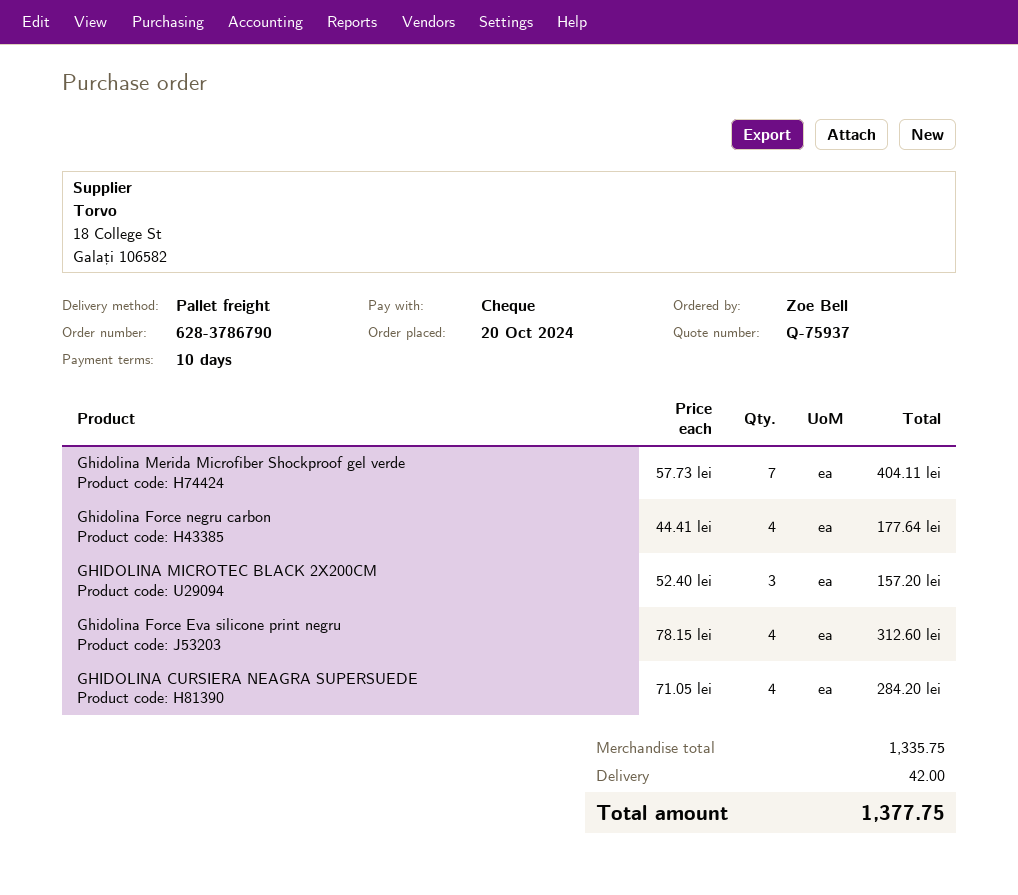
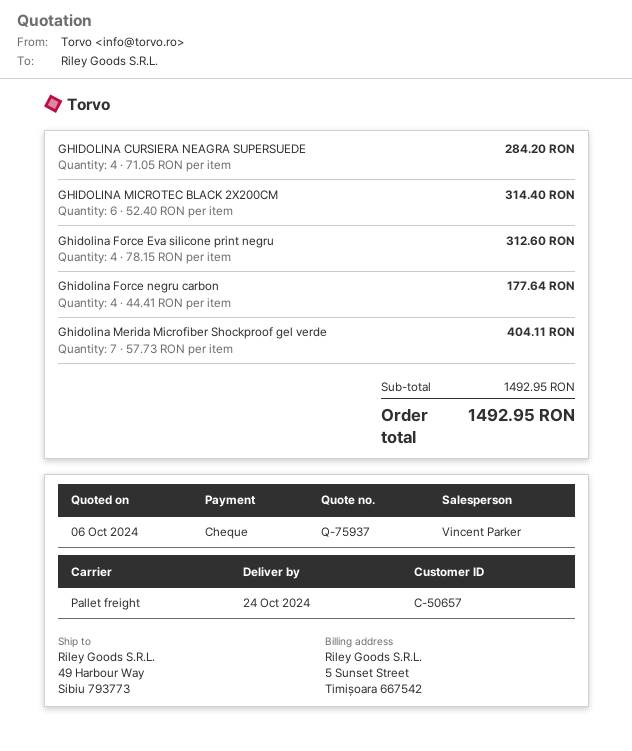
GHIDOLINA MICROTEC BLACK 2X200CM: 3 x 52.40 = 157.20 -> 6 x 52.40 = 314.40
subtotal: 1335.75 -> 1492.95
shipping: 42.00 -> none
total: 1377.75 -> 1492.95

